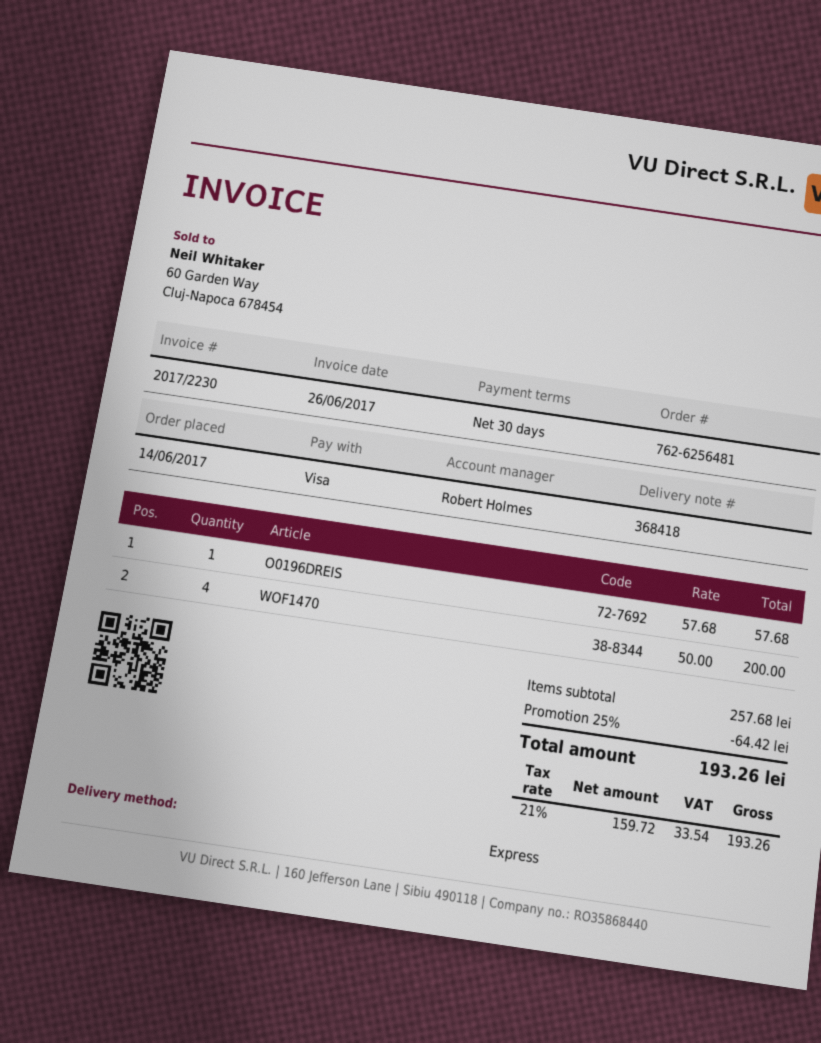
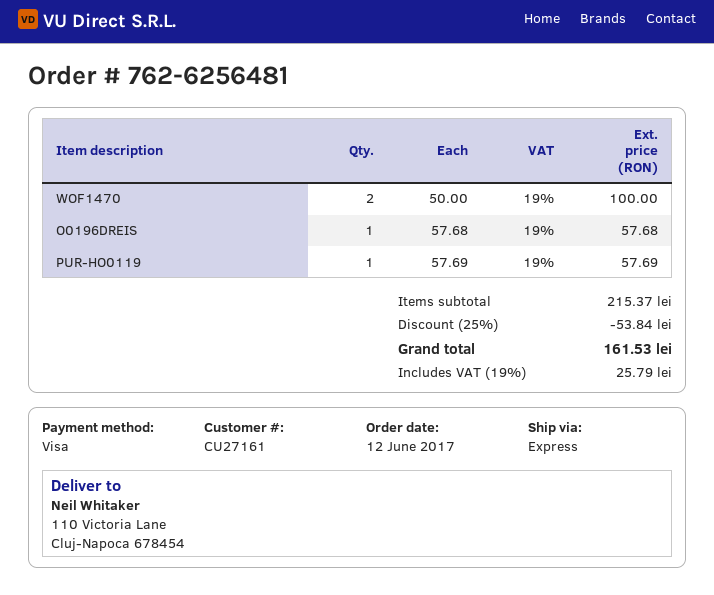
order date: 2017-06-14 -> 2017-06-12
WOF1470: 4 x 50.00 = 200.00 -> 2 x 50.00 = 100.00
PUR-HO0119: none -> 1 x 57.69 = 57.69
subtotal: 257.68 -> 215.37
discount: 25% = 64.42 -> 25% = 53.84
tax: 21% = 33.54 -> 19% = 25.79
total: 193.26 -> 161.53

